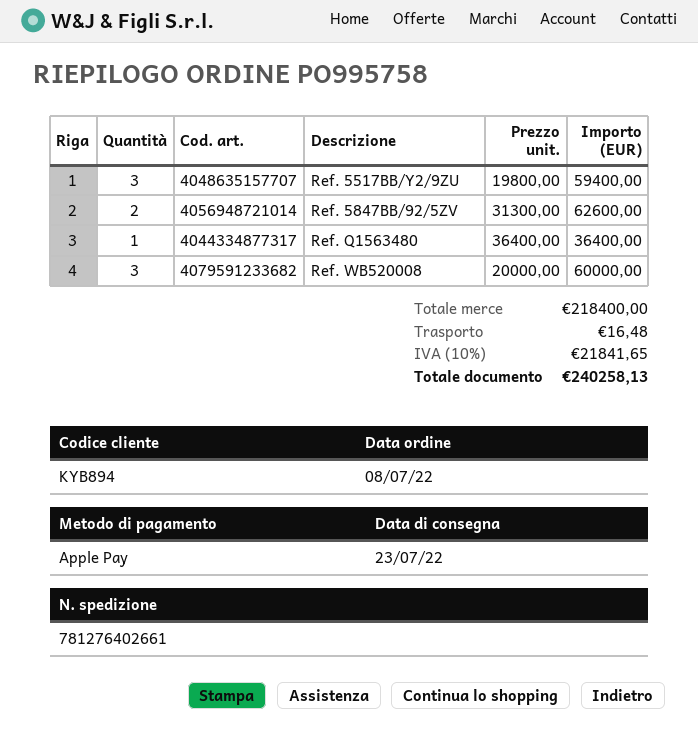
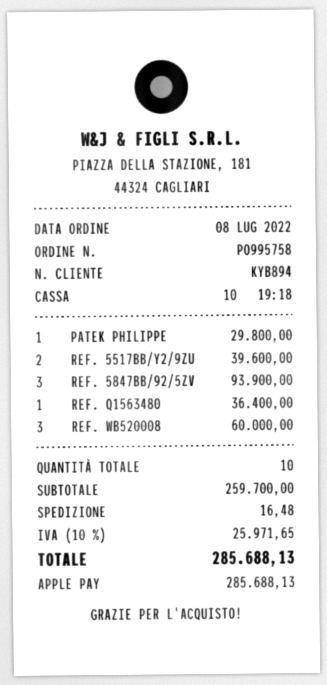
Ref. 5517BB/Y2/9ZU: 3 for 59400.00 -> 2 for 39600.00
Ref. 5847BB/92/5ZV: 2 for 62600.00 -> 3 for 93900.00
PATEK PHILIPPE: none -> 1 for 29800.00
subtotal: 218400.00 -> 259700.00
tax: 10% = 21841.65 -> 10% = 25971.65
total: 240258.13 -> 285688.13

